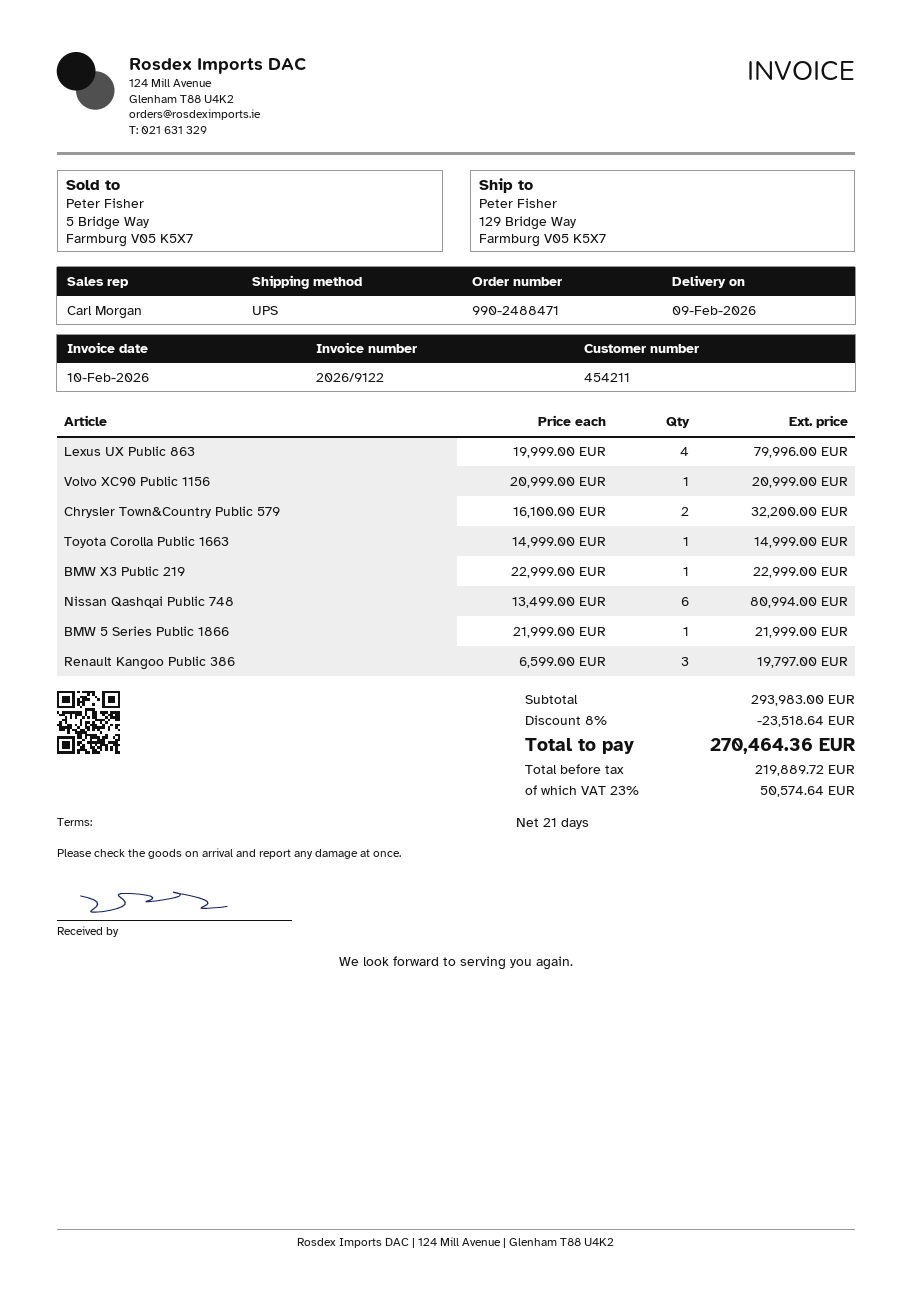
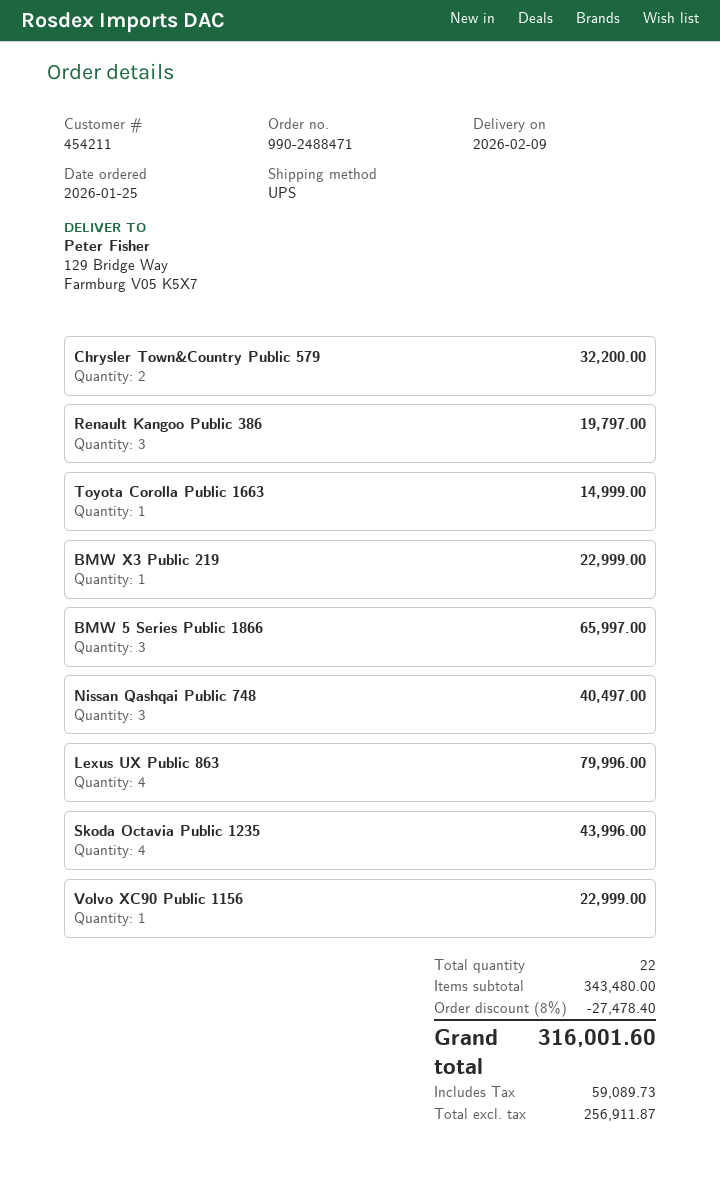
Volvo XC90 Public 1156: 1 for 20999.00 -> 1 for 22999.00
Nissan Qashqai Public 748: 6 for 80994.00 -> 3 for 40497.00
BMW 5 Series Public 1866: 1 for 21999.00 -> 3 for 65997.00
Skoda Octavia Public 1235: none -> 4 for 43996.00
subtotal: 293983.00 -> 343480.00
discount: 8% = 23518.64 -> 8% = 27478.40
net: 219889.72 -> 256911.87
tax: 50574.64 -> 59089.73
total: 270464.36 -> 316001.60

